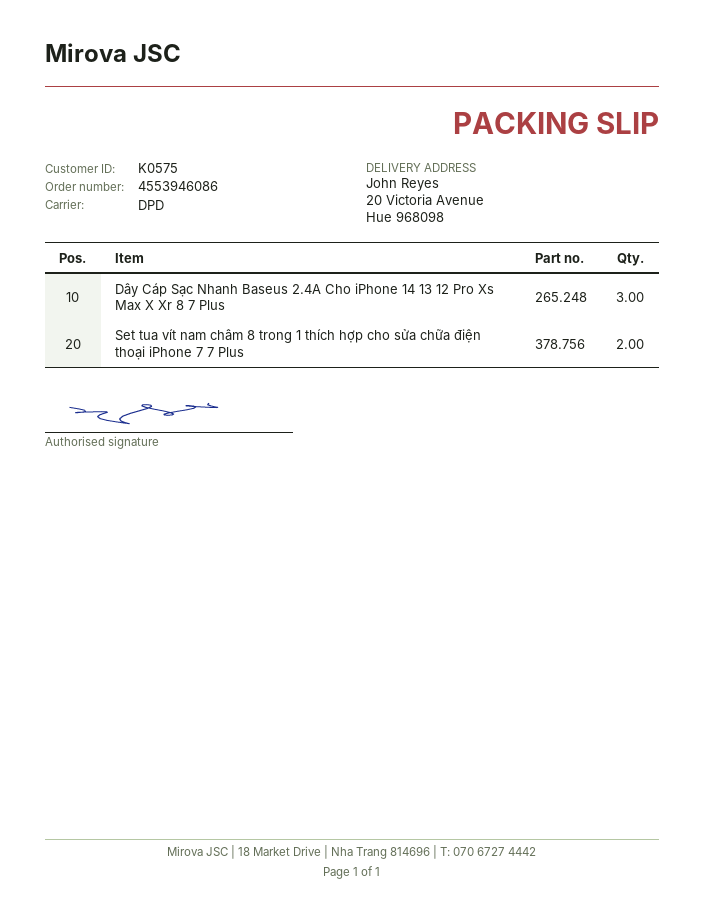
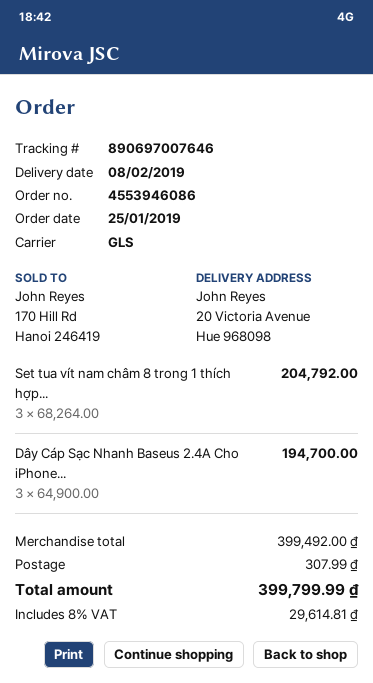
shipping method: DPD -> GLS
Set tua vít nam châm 8 trong 1 thích hợp cho sửa chữa điện thoại iPhone 7 7 Plus: 2 -> 3

